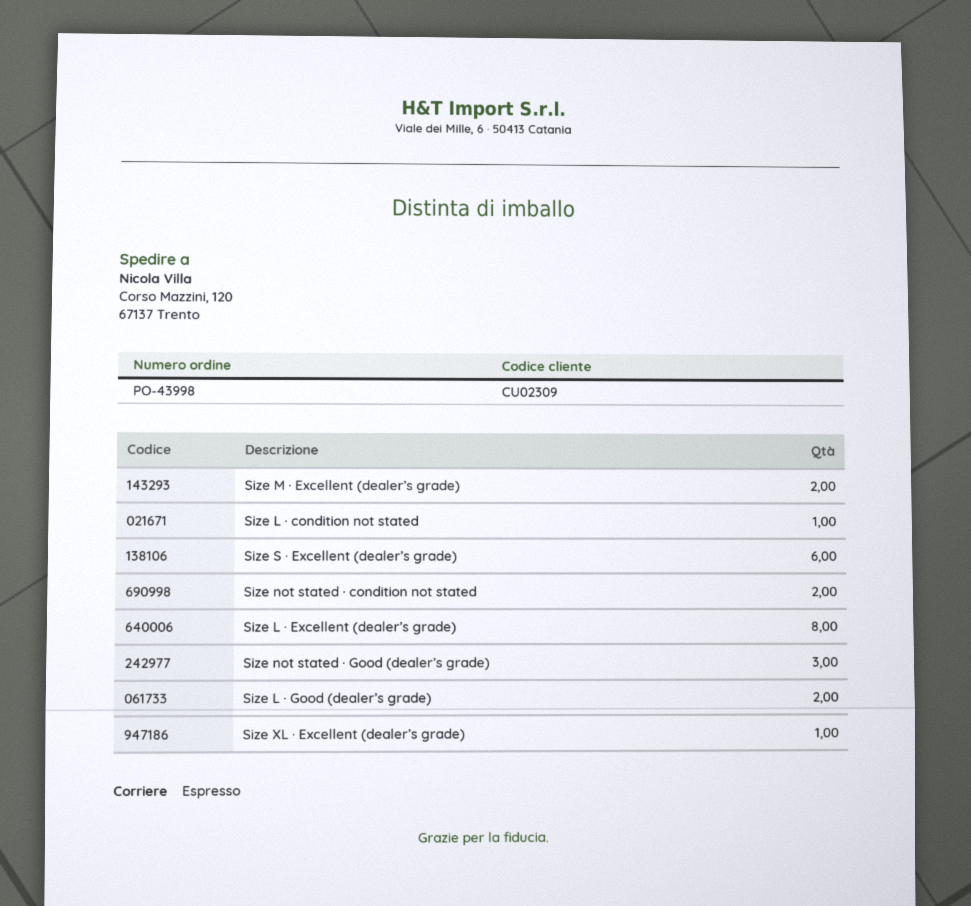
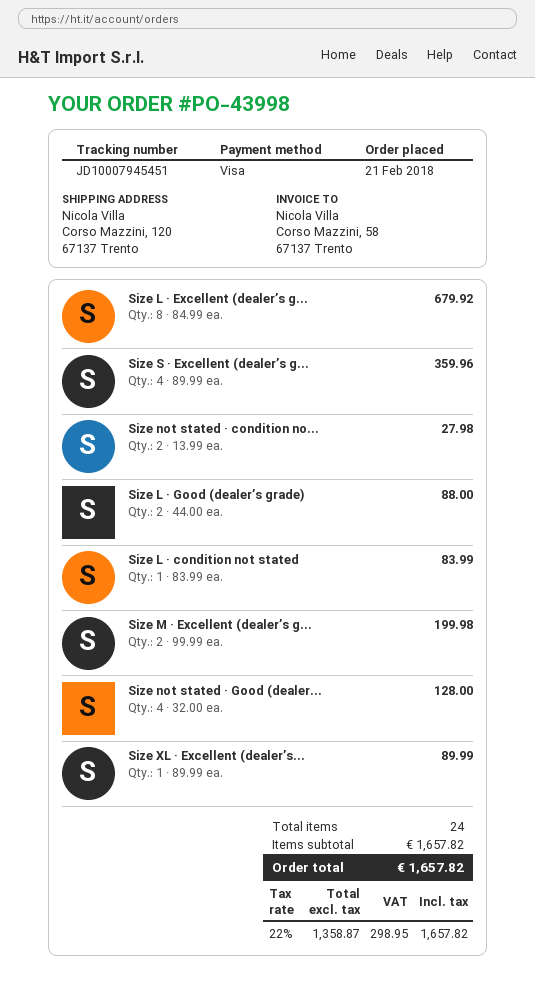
Size S · Excellent (dealer’s grade): 6 -> 4
Size not stated · Good (dealer’s grade): 3 -> 4

